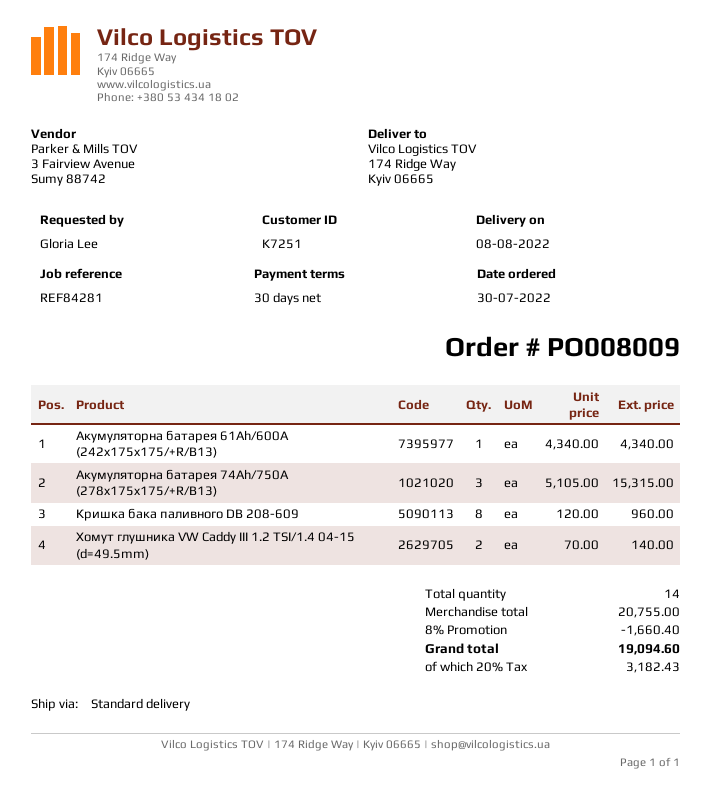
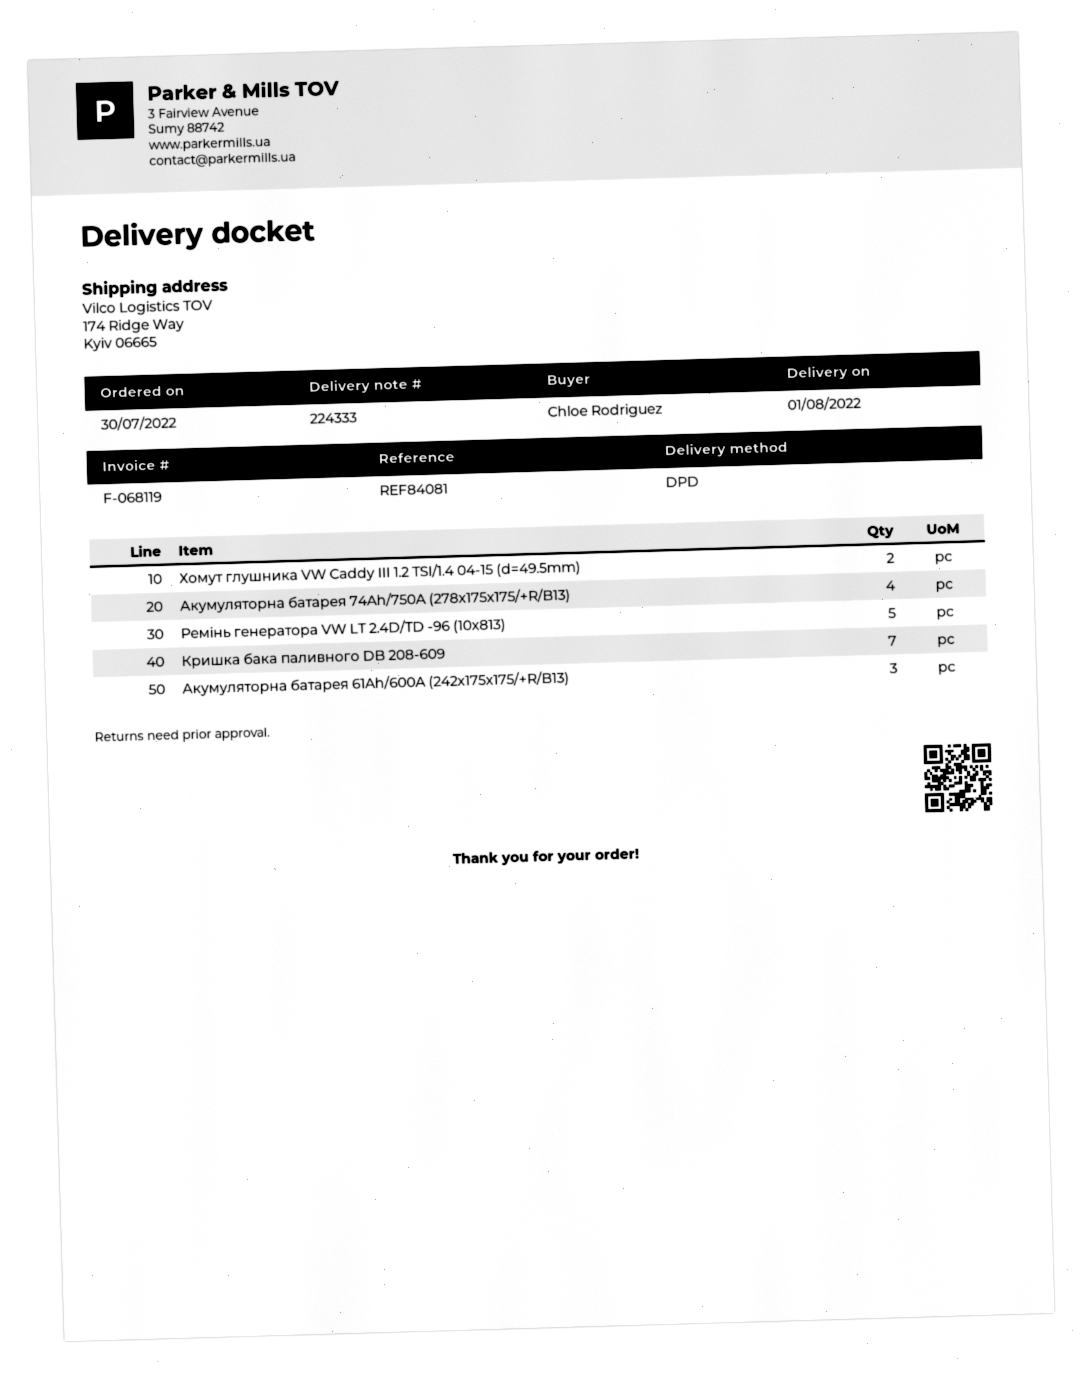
delivery date: 2022-08-08 -> 2022-08-01
reference: REF84281 -> REF84081
ordered by: Gloria Lee -> Chloe Rodriguez
shipping method: standard -> DPD
Акумуляторна батарея 61Ah/600A (242x175x175/+R/B13): 1 -> 3
Акумуляторна батарея 74Ah/750A (278x175x175/+R/B13): 3 -> 4
Кришка бака паливного DB 208-609: 8 -> 7
Ремінь генератора VW LT 2.4D/TD -96 (10x813): none -> 5

